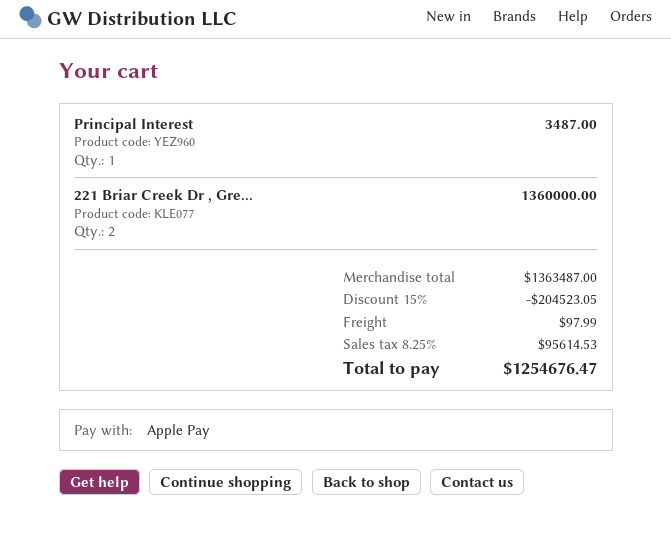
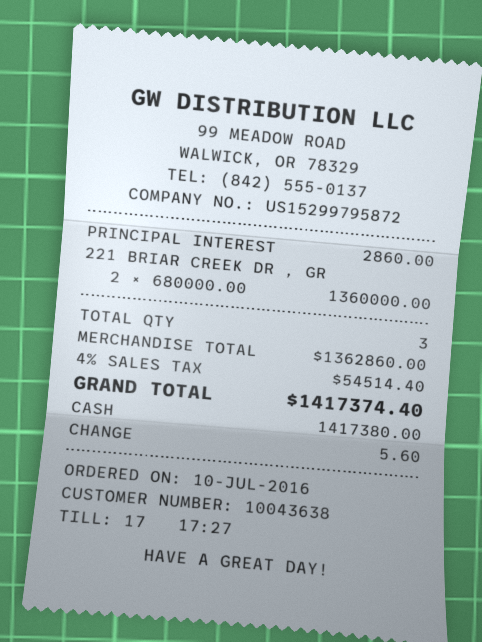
payment method: Apple Pay -> cash
Principal Interest: 1 for 3487.00 -> 1 for 2860.00
subtotal: 1363487.00 -> 1362860.00
discount: 15% = 204523.05 -> none
shipping: 97.99 -> none
tax: 8.25% = 95614.53 -> 4% = 54514.40
total: 1254676.47 -> 1417374.40

